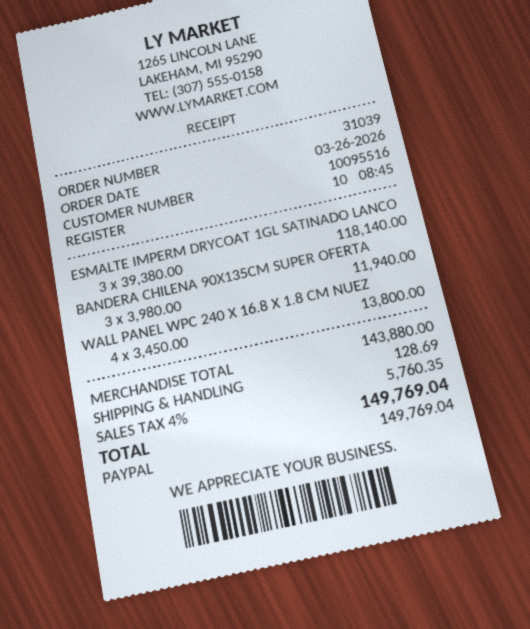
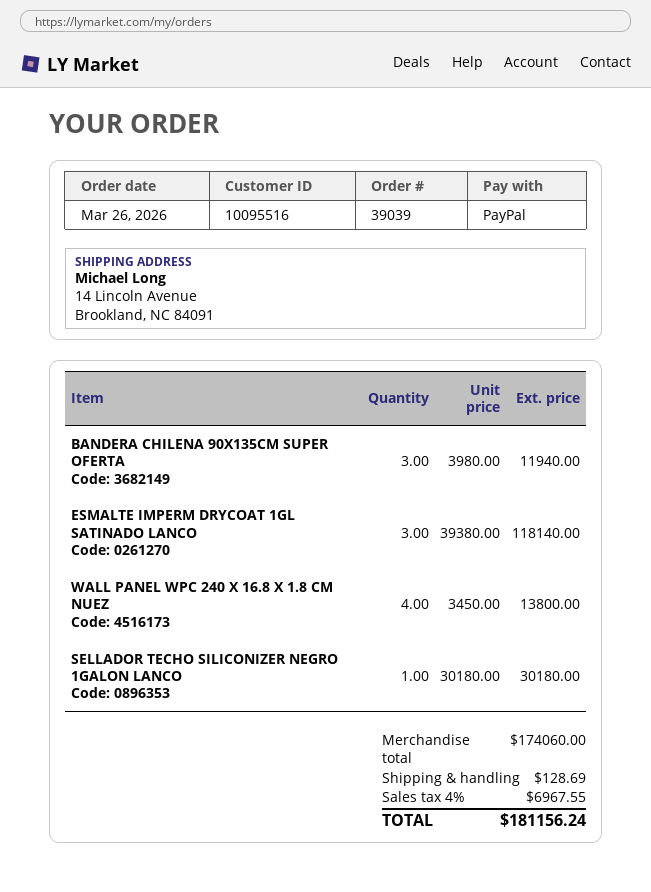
order number: 31039 -> 39039
SELLADOR TECHO SILICONIZER NEGRO 1GALON LANCO: none -> 1 x 30180.00 = 30180.00
subtotal: 143880.00 -> 174060.00
tax: 4% = 5760.35 -> 4% = 6967.55
total: 149769.04 -> 181156.24

